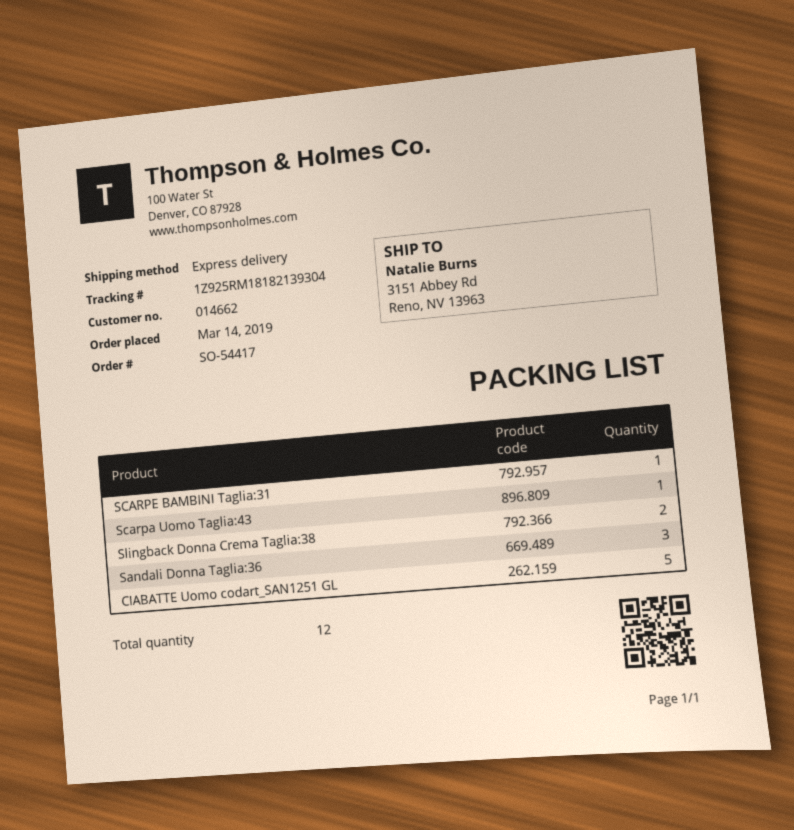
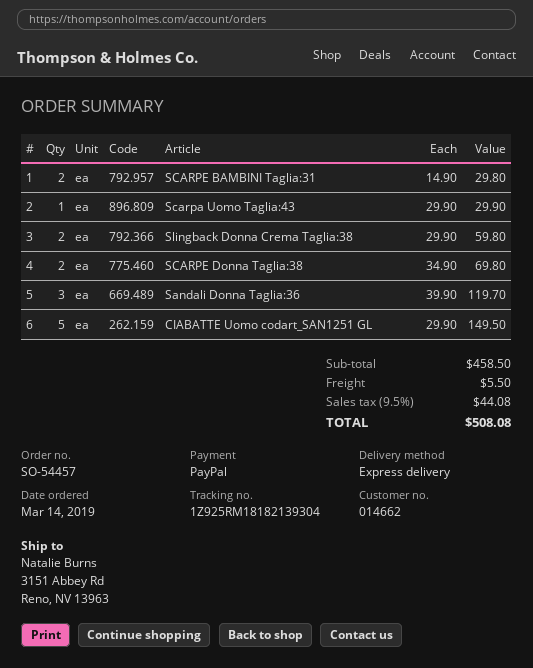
order number: SO-54417 -> SO-54457
SCARPE BAMBINI Taglia:31: 1 -> 2
SCARPE Donna Taglia:38: none -> 2

